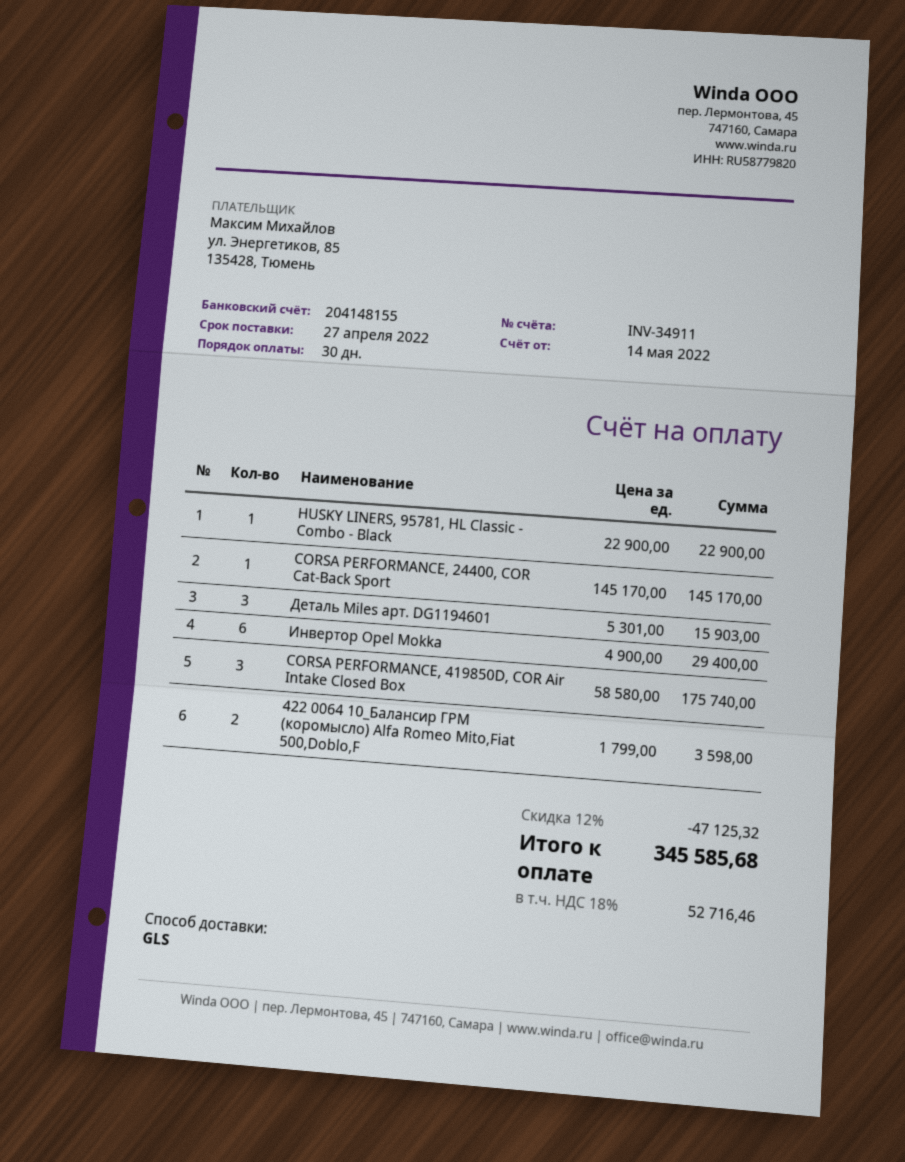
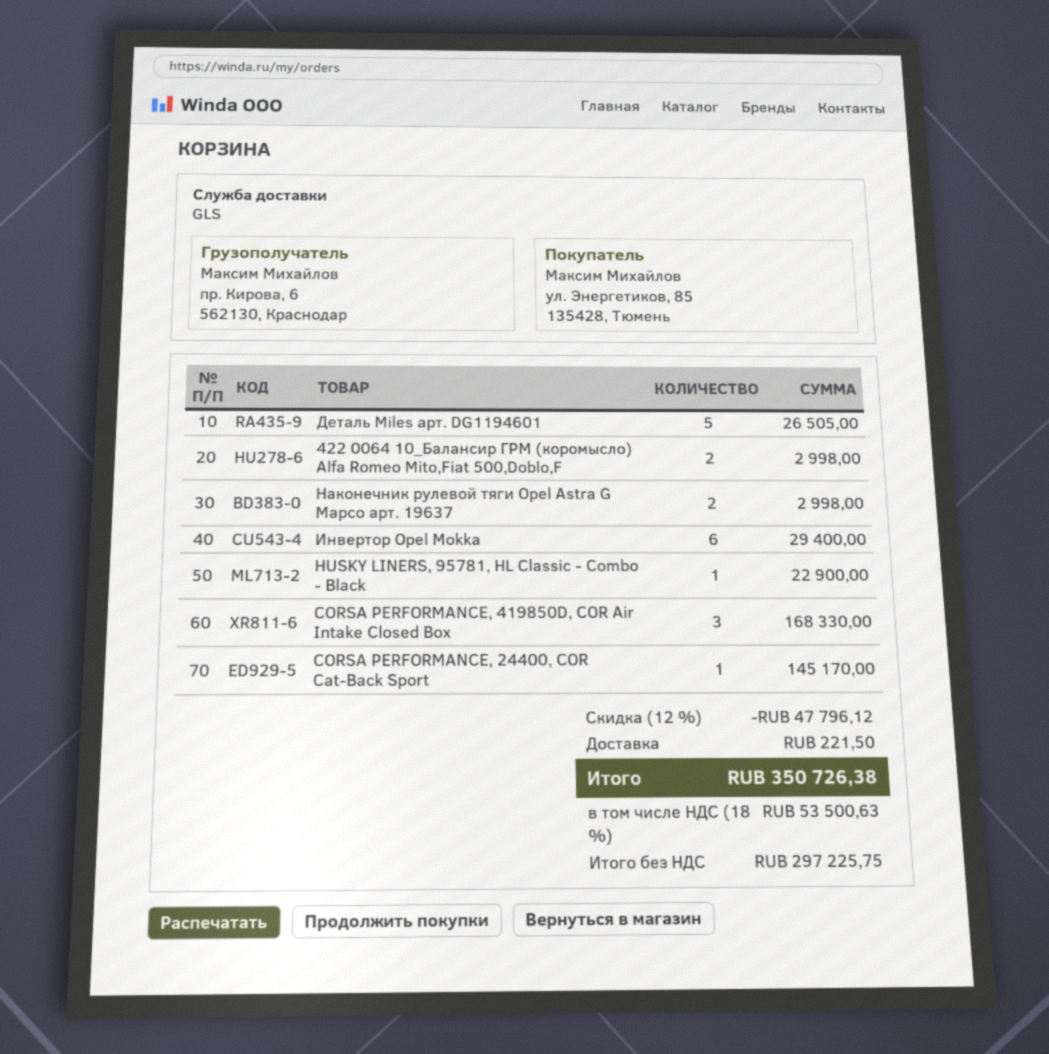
Деталь Miles арт. DG1194601: 3 for 15903.00 -> 5 for 26505.00
CORSA PERFORMANCE, 419850D, COR Air Intake Closed Box: 3 for 175740.00 -> 3 for 168330.00
422 0064 10_Балансир ГРМ (коромысло) Alfa Romeo Mito,Fiat 500,Doblo,F: 2 for 3598.00 -> 2 for 2998.00
Наконечник рулевой тяги Opel Astra G Mapco арт. 19637: none -> 2 for 2998.00
discount: 12% = 47125.32 -> 12% = 47796.12
shipping: none -> 221.50
tax: 18% = 52716.46 -> 18% = 53500.63
total: 345585.68 -> 350726.38

